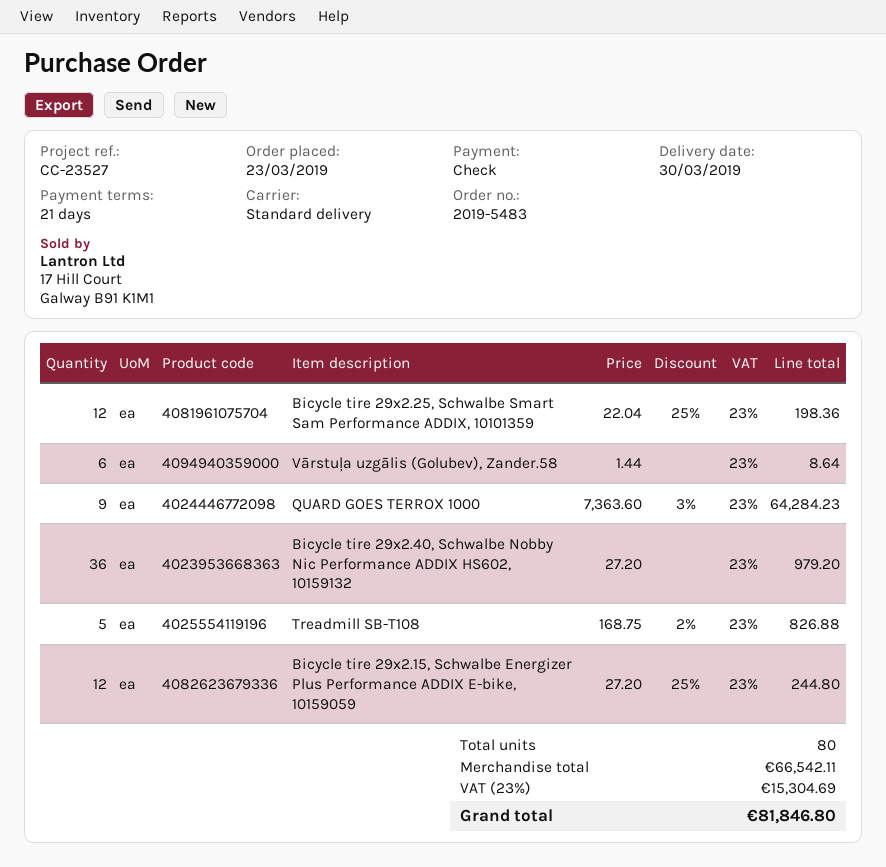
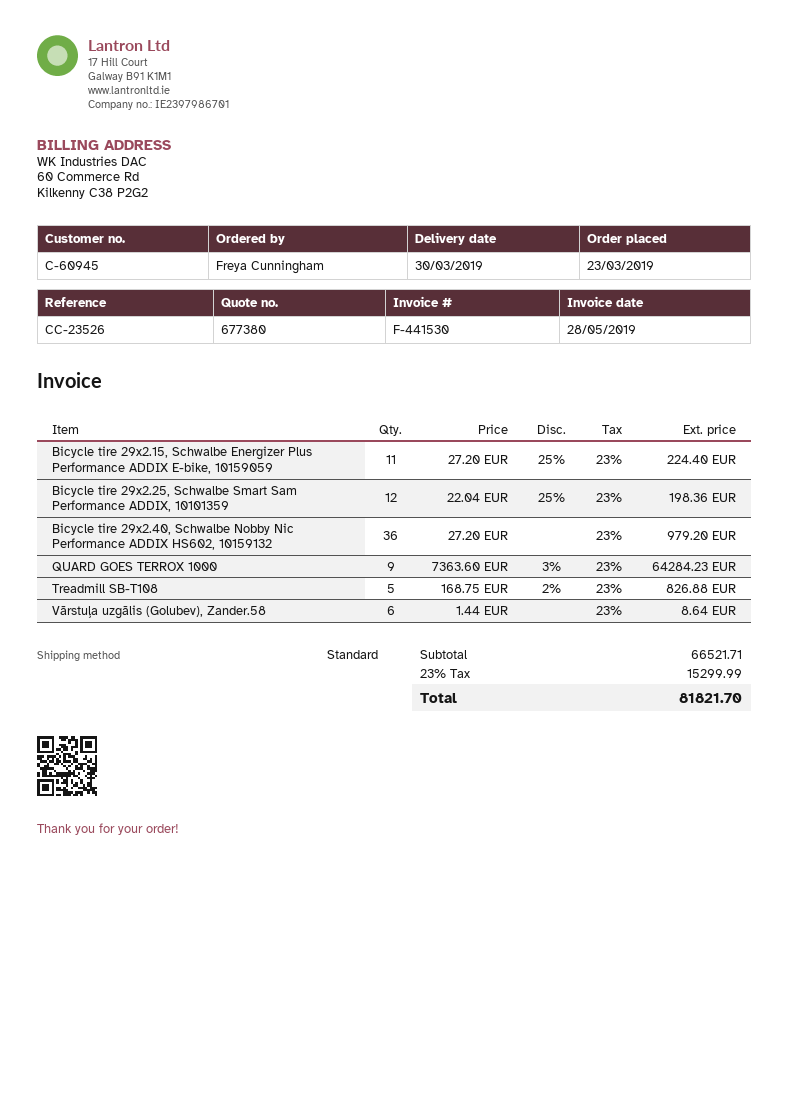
reference: CC-23527 -> CC-23526
Bicycle tire 29x2.15, Schwalbe Energizer Plus Performance ADDIX E-bike, 10159059: 12 x 27.20 - 25% = 244.80 -> 11 x 27.20 - 25% = 224.40
subtotal: 66542.11 -> 66521.71
tax: 23% = 15304.69 -> 23% = 15299.99
total: 81846.80 -> 81821.70

